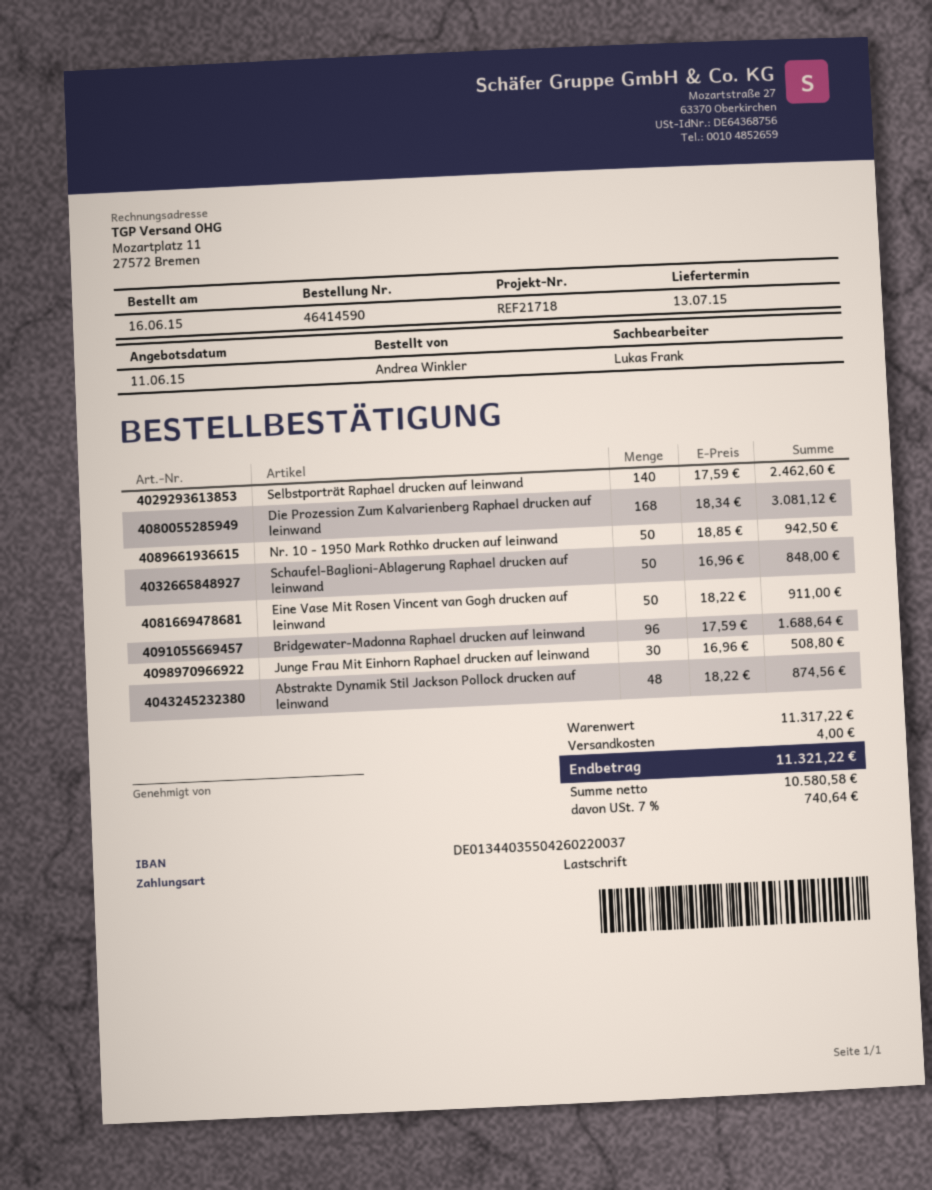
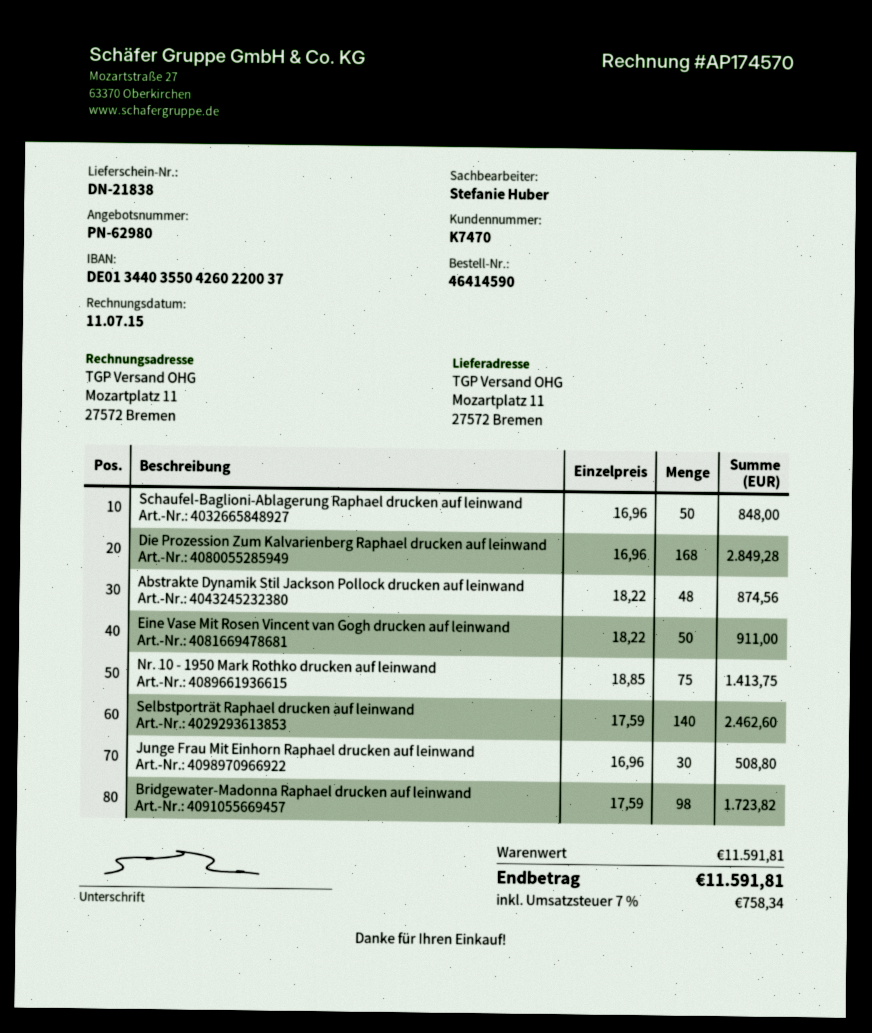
sales rep: Lukas Frank -> Stefanie Huber
Die Prozession Zum Kalvarienberg Raphael drucken auf leinwand: 168 x 18.34 = 3081.12 -> 168 x 16.96 = 2849.28
Nr. 10 - 1950 Mark Rothko drucken auf leinwand: 50 x 18.85 = 942.50 -> 75 x 18.85 = 1413.75
Bridgewater-Madonna Raphael drucken auf leinwand: 96 x 17.59 = 1688.64 -> 98 x 17.59 = 1723.82
subtotal: 11317.22 -> 11591.81
shipping: 4.00 -> none
tax: 7% = 740.64 -> 7% = 758.34
total: 11321.22 -> 11591.81

